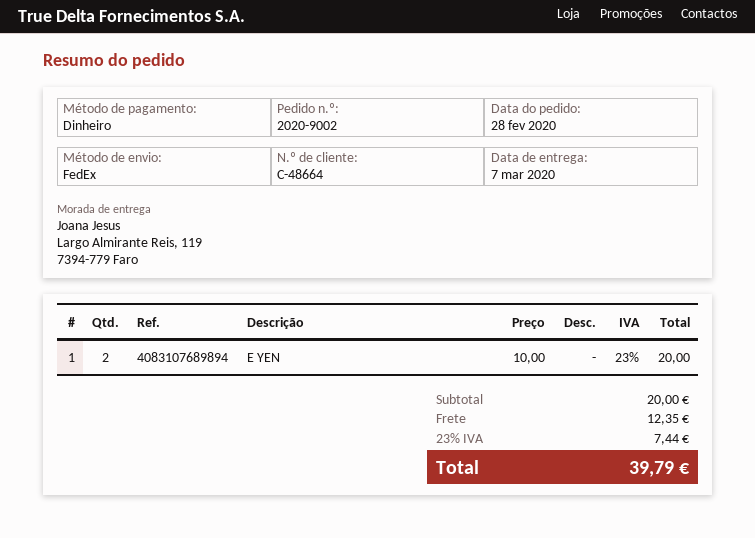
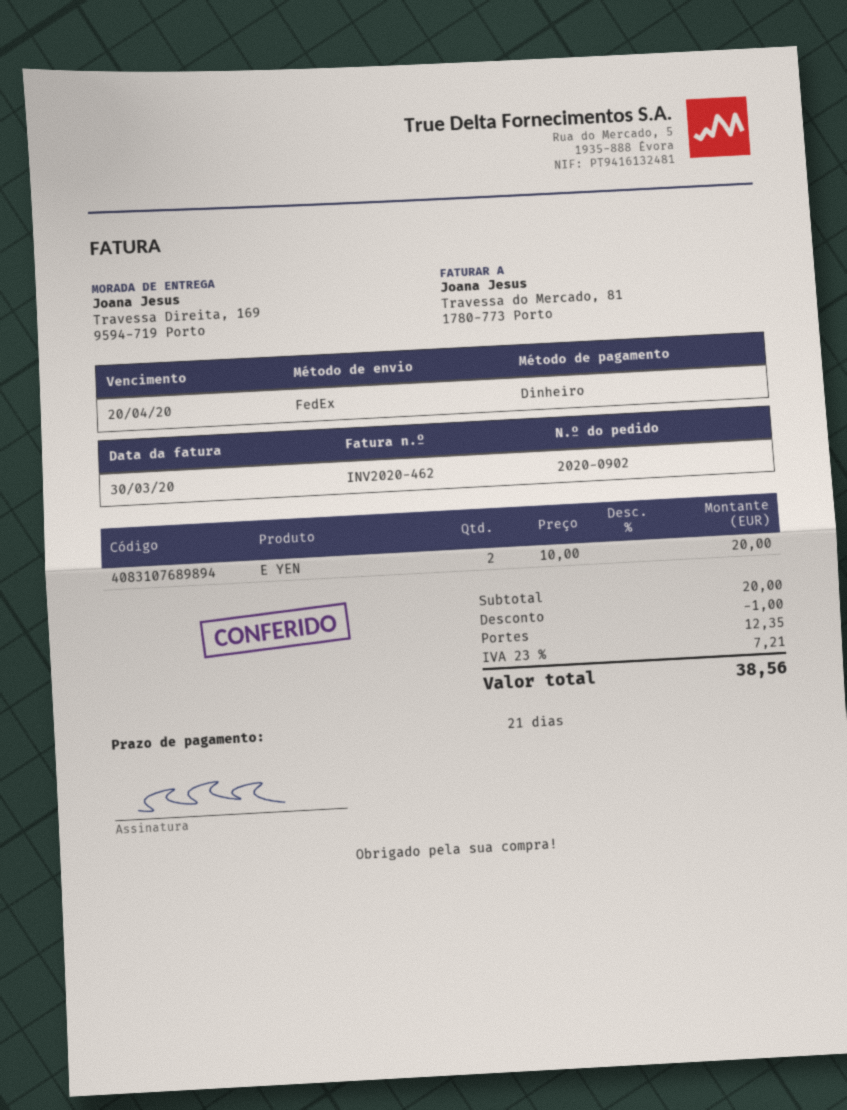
order number: 2020-9002 -> 2020-0902
ship to: Largo Almirante Reis, 119, 7394-779 Faro -> Travessa Direita, 169, 9594-719 Porto
discount: none -> 1.00
tax: 23% = 7.44 -> 23% = 7.21
total: 39.79 -> 38.56

